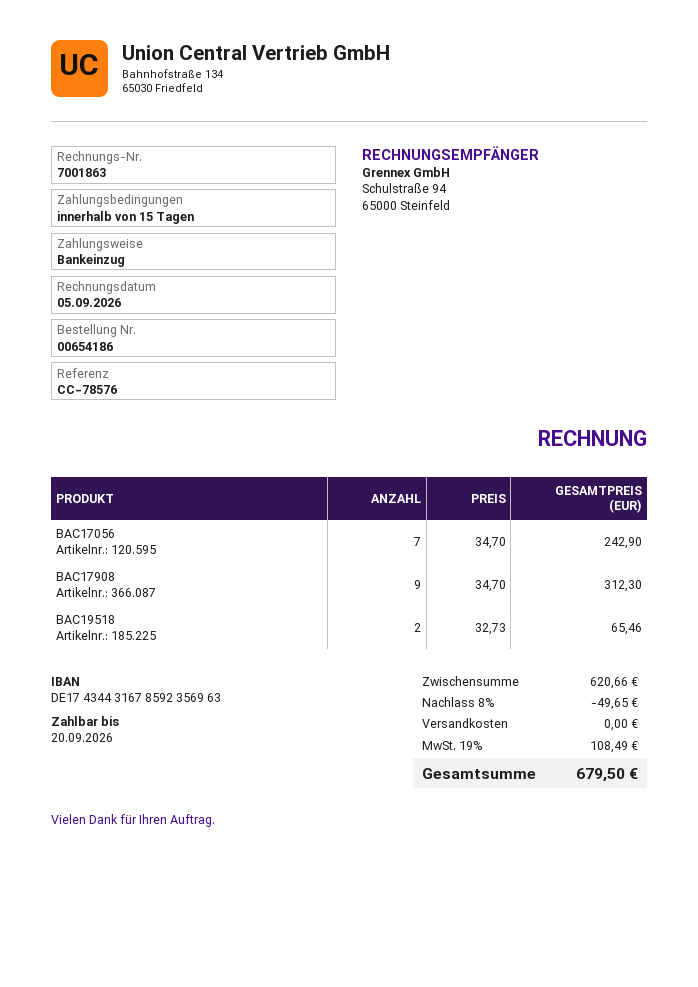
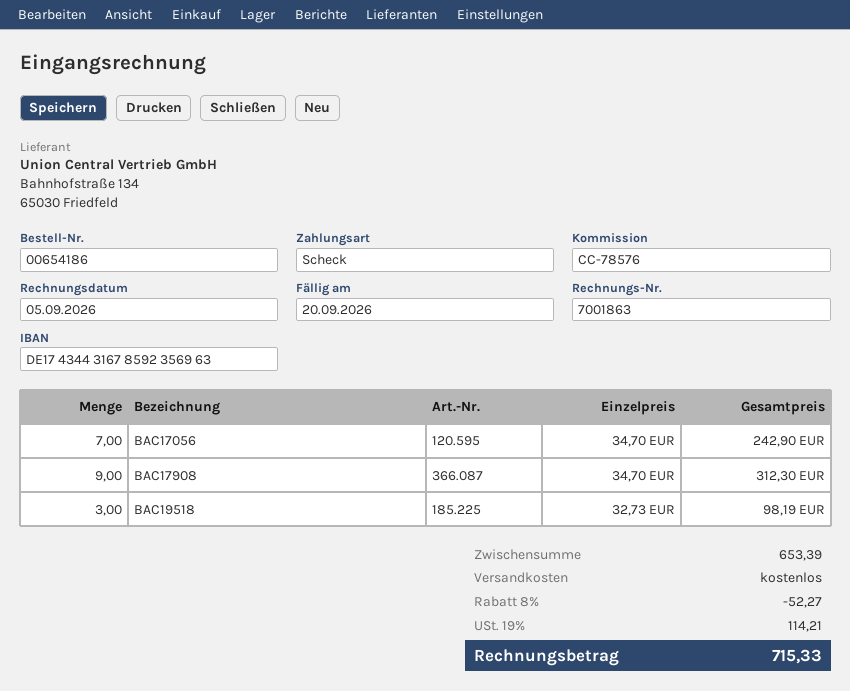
payment method: direct debit -> cheque
BAC19518: 2 x 32.73 = 65.46 -> 3 x 32.73 = 98.19
subtotal: 620.66 -> 653.39
discount: 8% = 49.65 -> 8% = 52.27
tax: 19% = 108.49 -> 19% = 114.21
total: 679.50 -> 715.33

